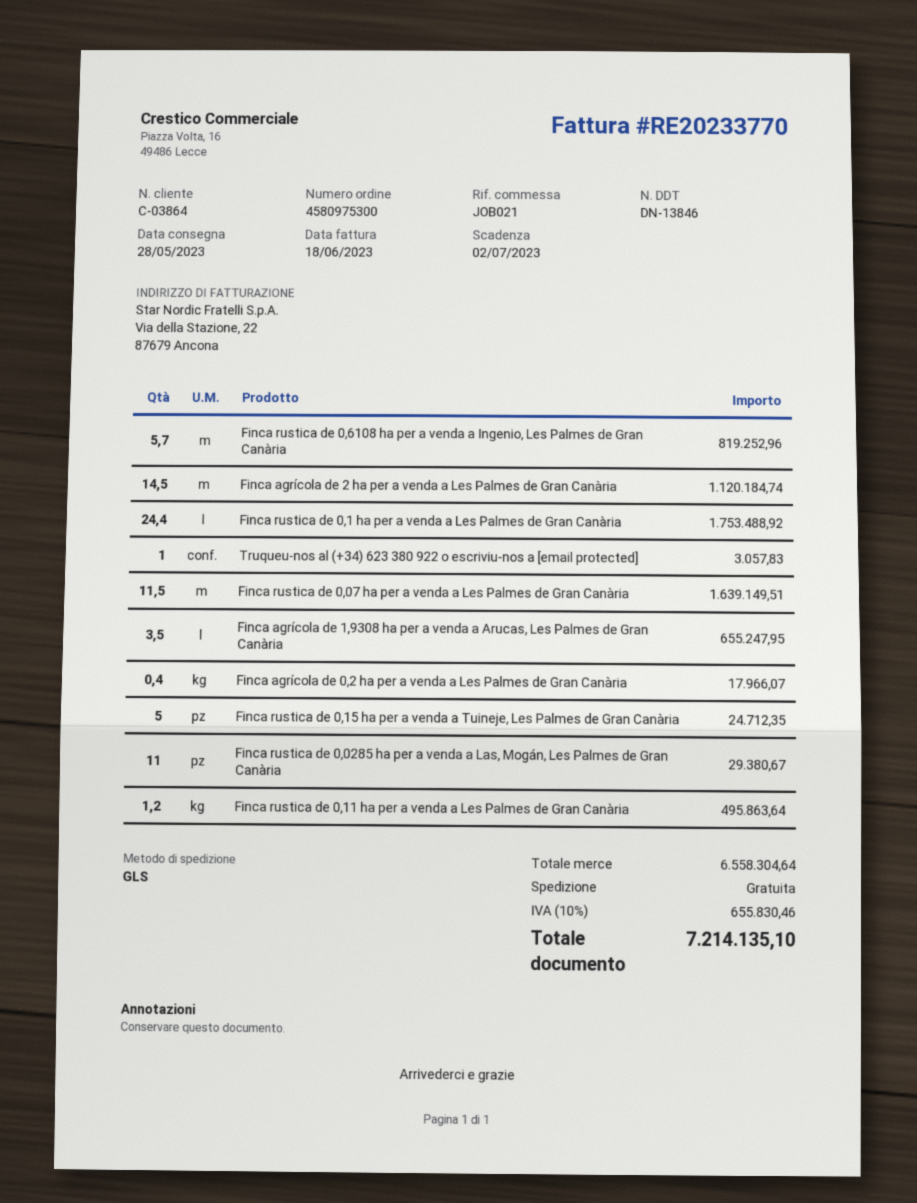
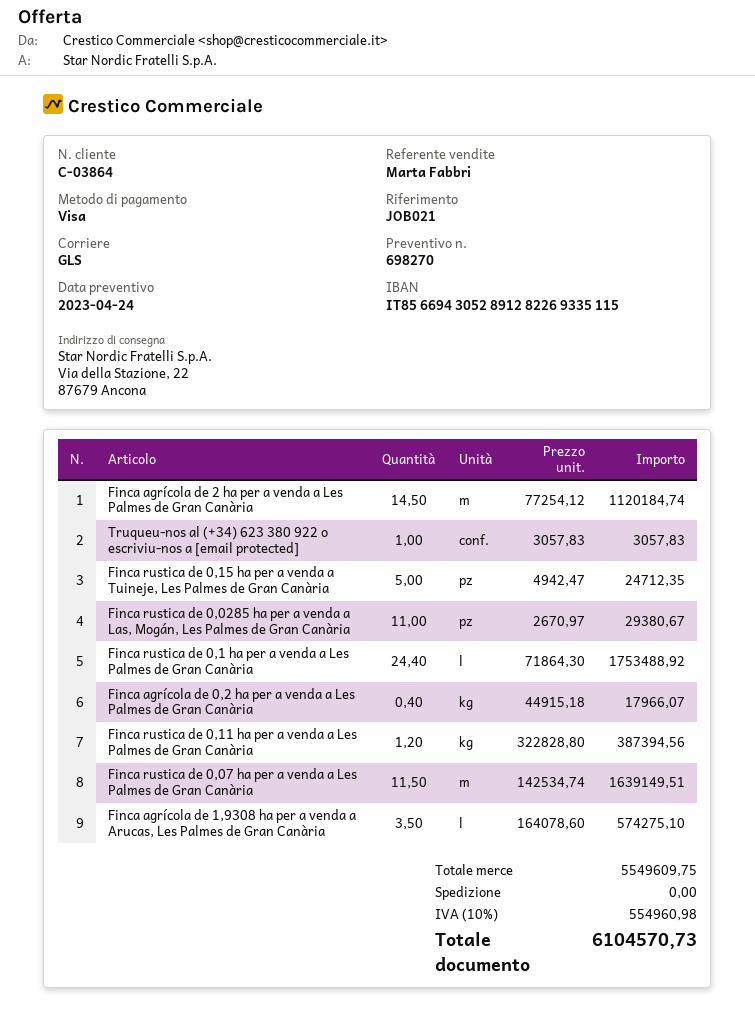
Finca rustica de 0,6108 ha per a venda a Ingenio, Les Palmes de Gran Canària: 5.7 for 819252.96 -> none
Finca agrícola de 1,9308 ha per a venda a Arucas, Les Palmes de Gran Canària: 3.5 for 655247.95 -> 3.5 for 574275.10
Finca rustica de 0,11 ha per a venda a Les Palmes de Gran Canària: 1.2 for 495863.64 -> 1.2 for 387394.56
subtotal: 6558304.64 -> 5549609.75
tax: 10% = 655830.46 -> 10% = 554960.98
total: 7214135.10 -> 6104570.73

